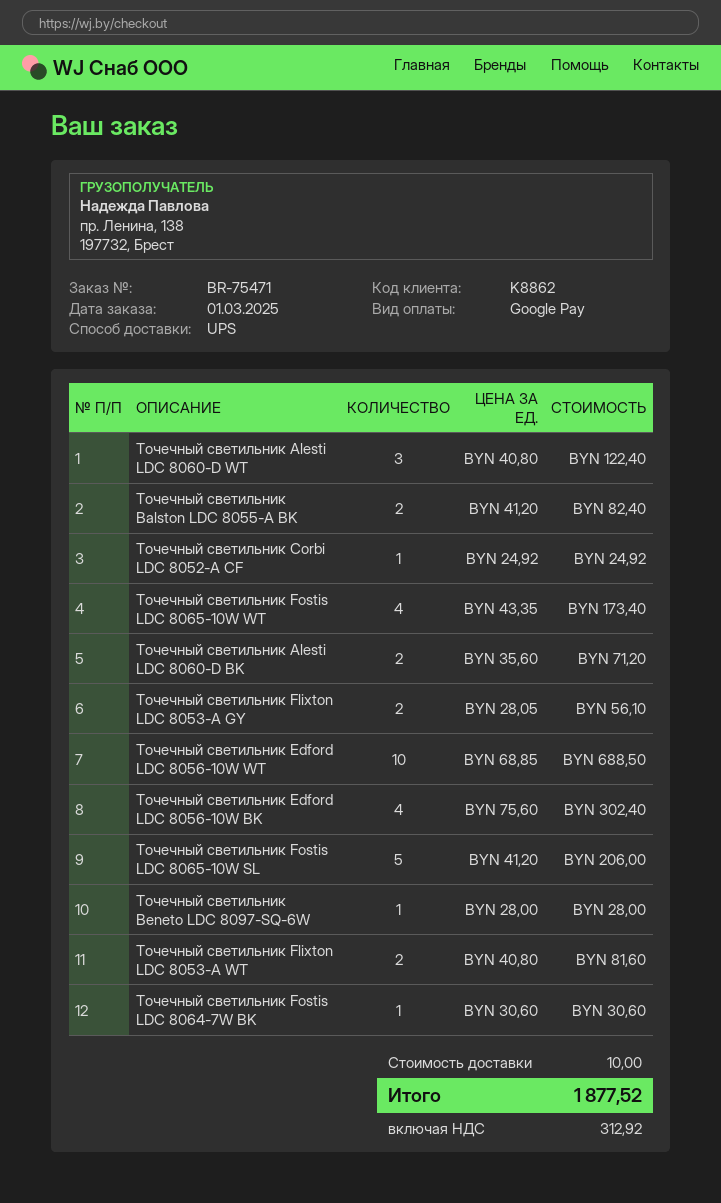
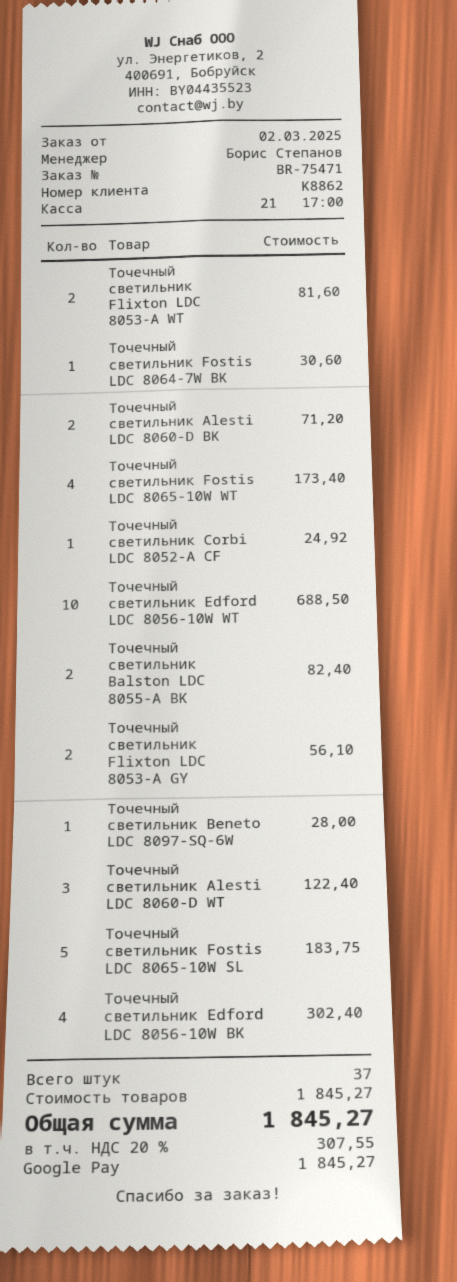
order date: 2025-03-01 -> 2025-03-02
Точечный светильник Fostis LDC 8065-10W SL: 5 for 206.00 -> 5 for 183.75
shipping: 10.00 -> none
tax: 312.92 -> 307.55
total: 1877.52 -> 1845.27

